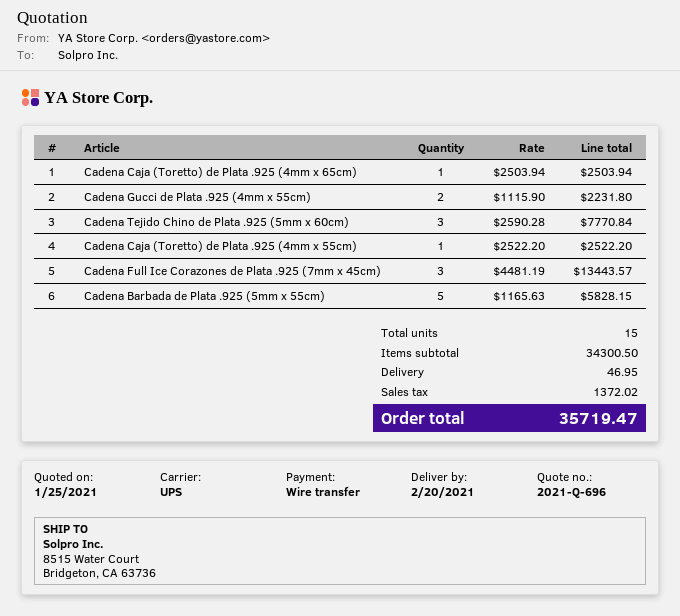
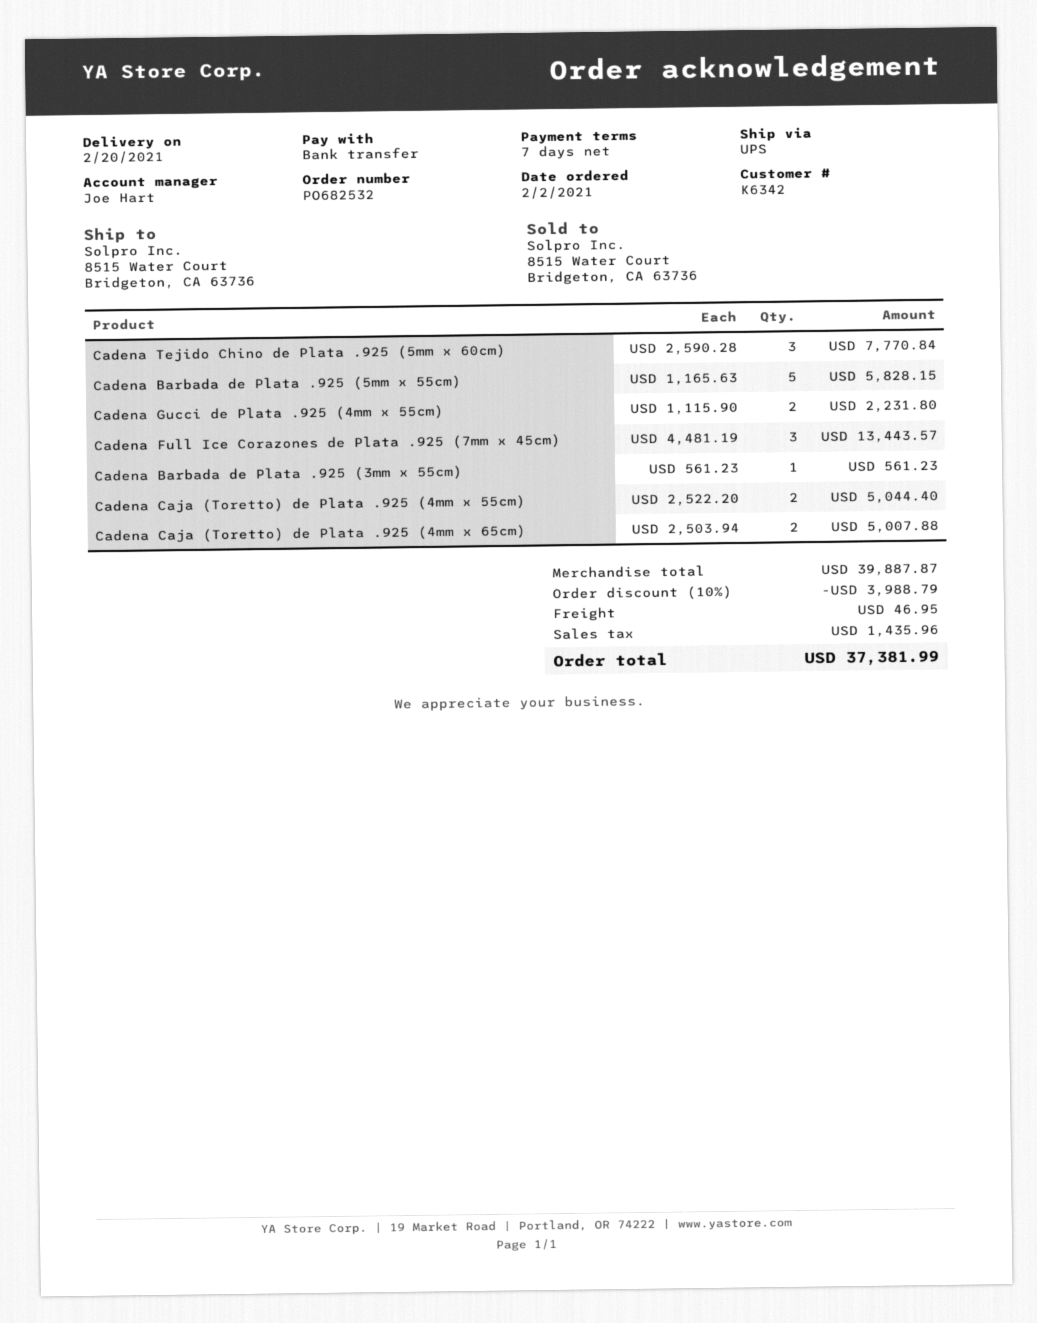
Cadena Caja (Toretto) de Plata .925 (4mm x 65cm): 1 x 2503.94 = 2503.94 -> 2 x 2503.94 = 5007.88
Cadena Caja (Toretto) de Plata .925 (4mm x 55cm): 1 x 2522.20 = 2522.20 -> 2 x 2522.20 = 5044.40
Cadena Barbada de Plata .925 (3mm x 55cm): none -> 1 x 561.23 = 561.23
subtotal: 34300.50 -> 39887.87
discount: none -> 10% = 3988.79
tax: 1372.02 -> 1435.96
total: 35719.47 -> 37381.99

